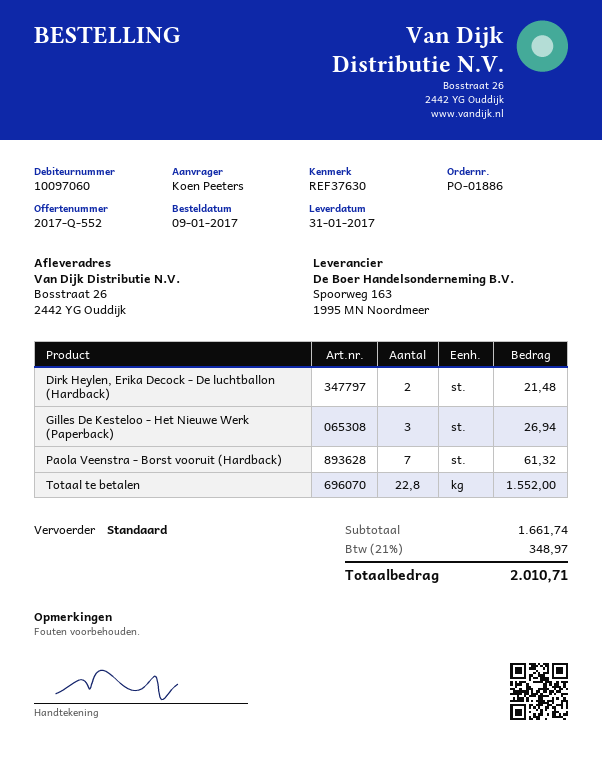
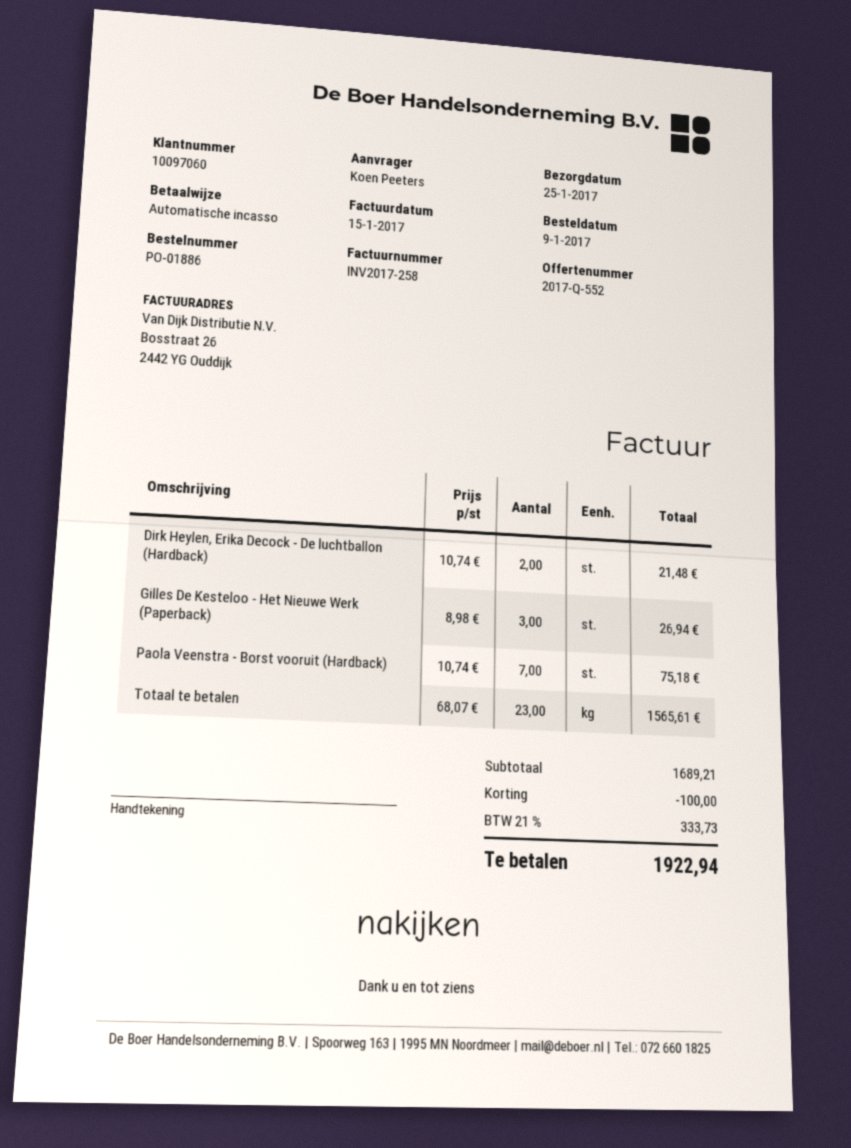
delivery date: 2017-01-31 -> 2017-01-25
Paola Veenstra - Borst vooruit (Hardback): 7 for 61.32 -> 7 for 75.18
Totaal te betalen: 22.8 for 1552.00 -> 23 for 1565.61
subtotal: 1661.74 -> 1689.21
discount: none -> 100.00
tax: 21% = 348.97 -> 21% = 333.73
total: 2010.71 -> 1922.94

